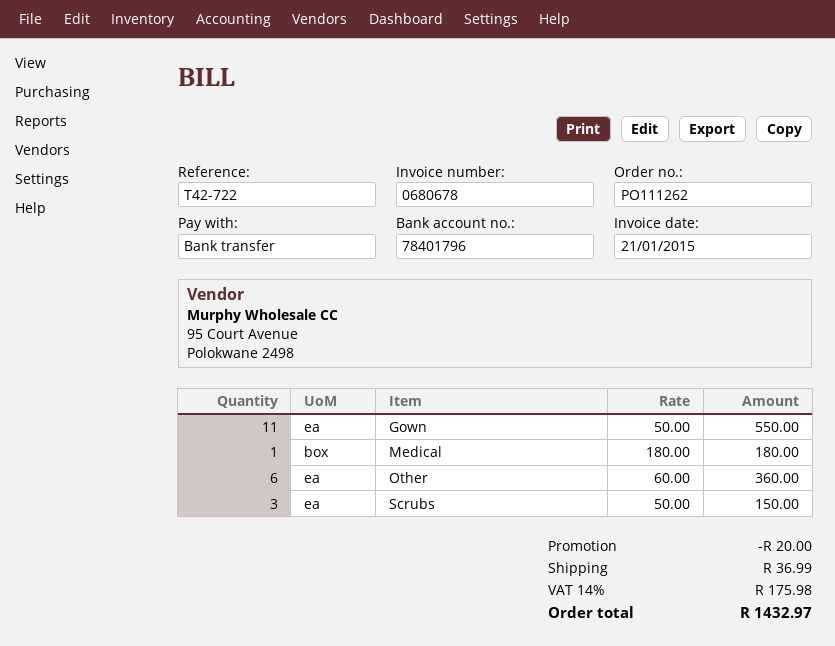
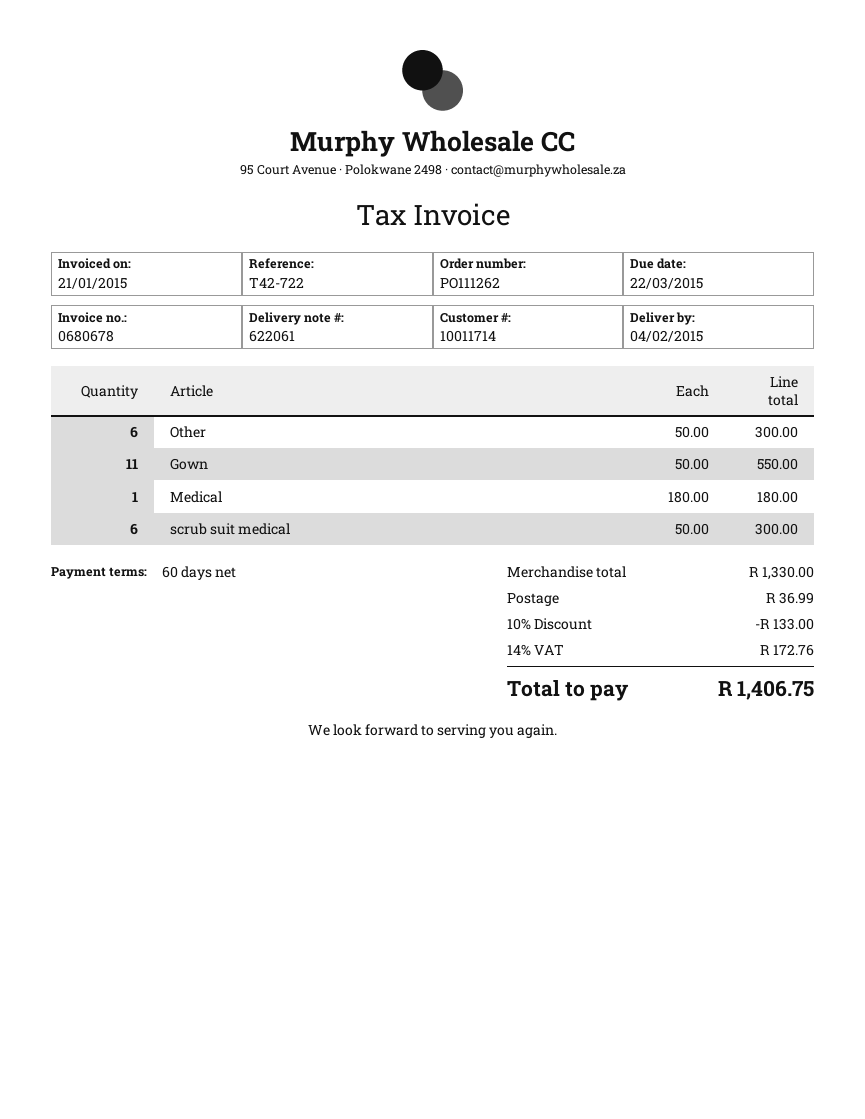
Other: 6 x 60.00 = 360.00 -> 6 x 50.00 = 300.00
Scrubs: 3 x 50.00 = 150.00 -> none
scrub suit medical: none -> 6 x 50.00 = 300.00
discount: 20.00 -> 133.00
tax: 14% = 175.98 -> 14% = 172.76
total: 1432.97 -> 1406.75

